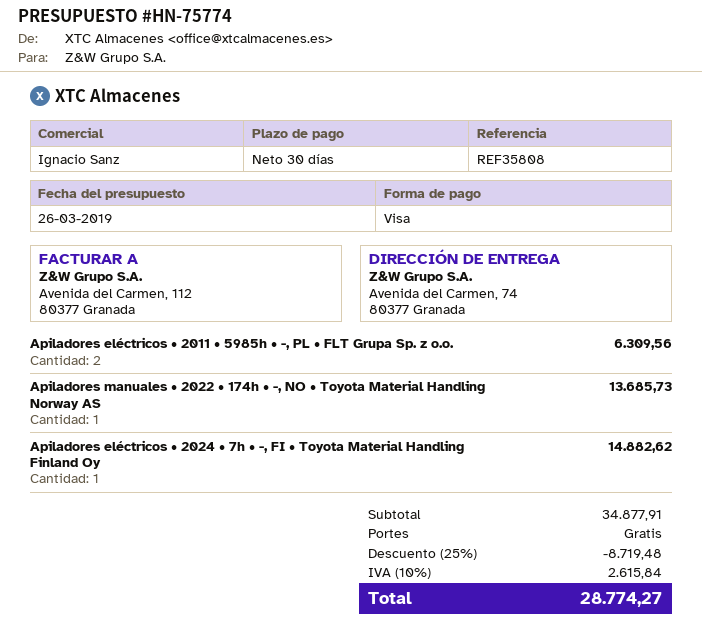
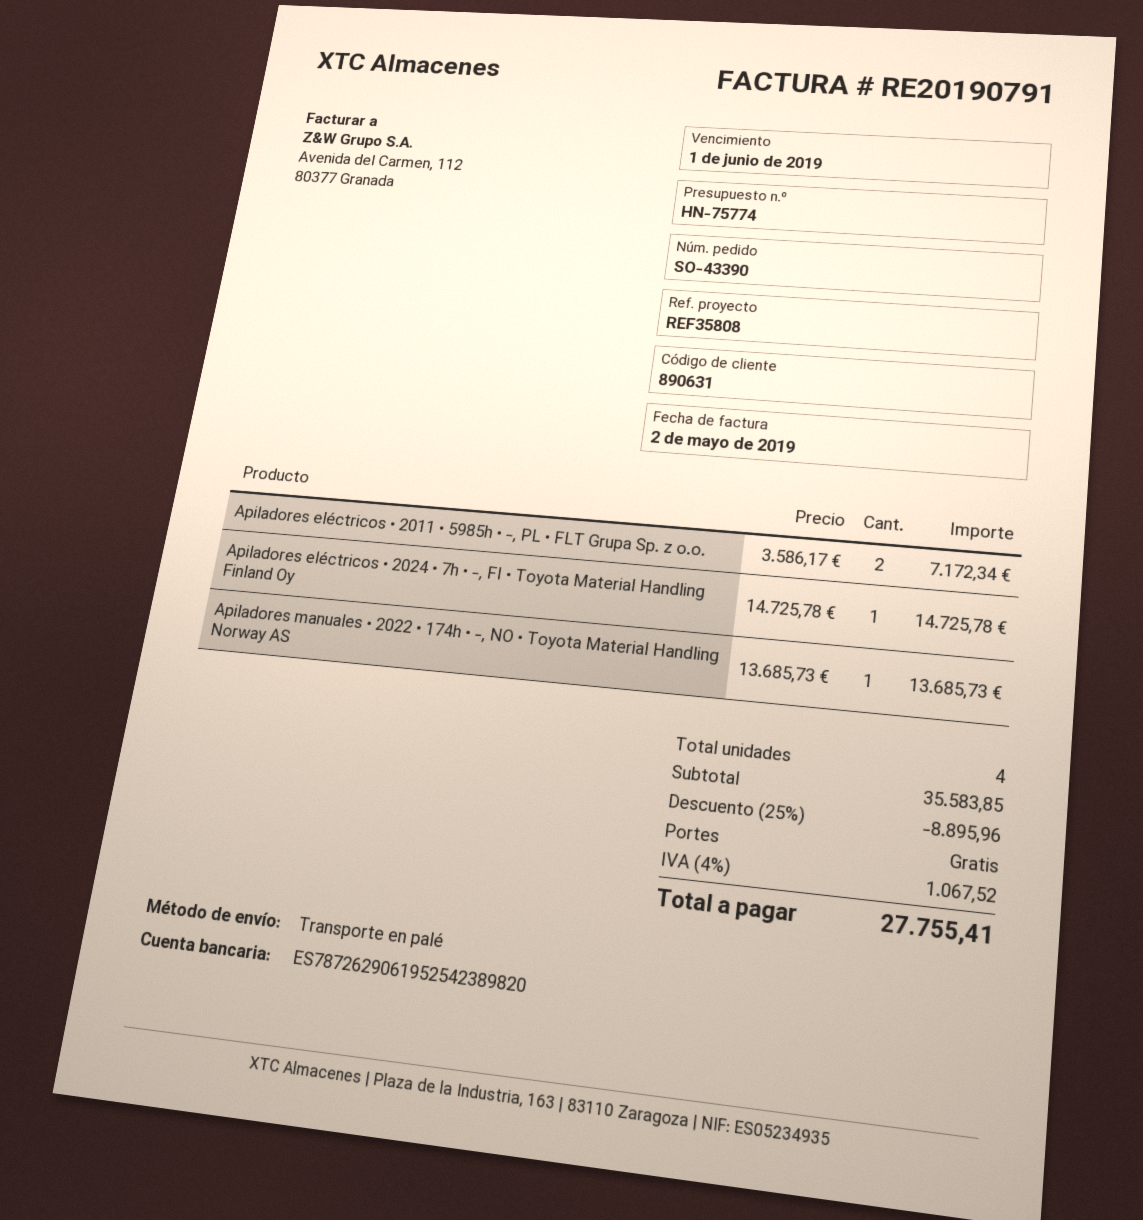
Apiladores eléctricos • 2011 • 5985h • -, PL • FLT Grupa Sp. z o.o.: 2 for 6309.56 -> 2 for 7172.34
Apiladores eléctricos • 2024 • 7h • -, FI • Toyota Material Handling Finland Oy: 1 for 14882.62 -> 1 for 14725.78
subtotal: 34877.91 -> 35583.85
discount: 25% = 8719.48 -> 25% = 8895.96
tax: 10% = 2615.84 -> 4% = 1067.52
total: 28774.27 -> 27755.41

